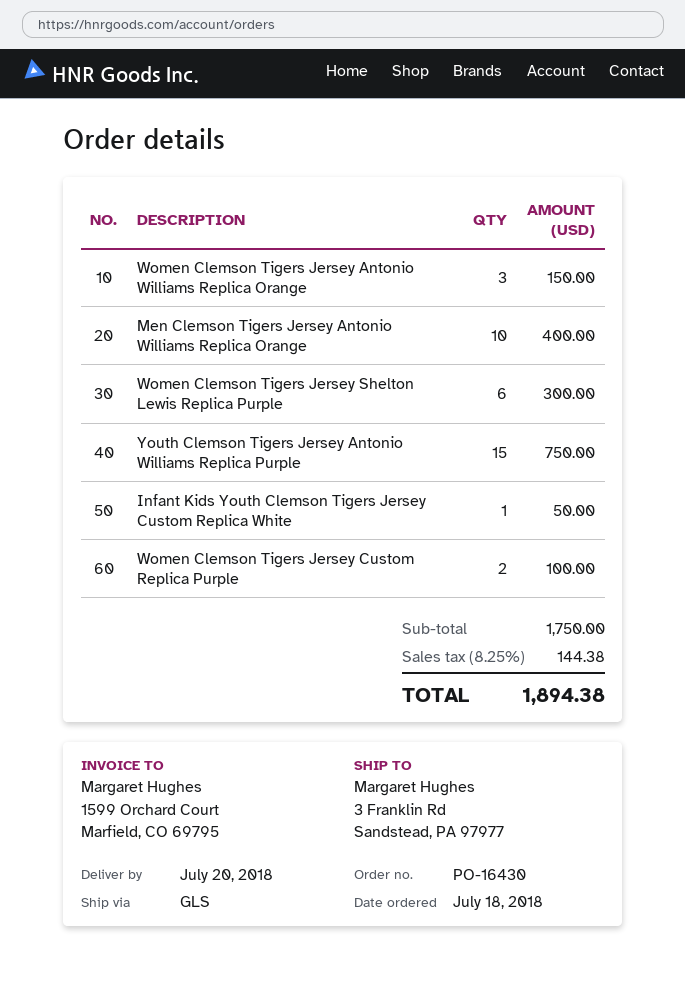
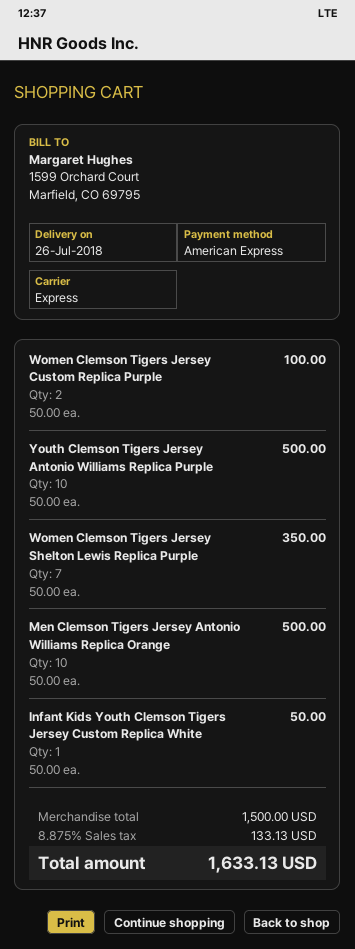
delivery date: 2018-07-20 -> 2018-07-26
shipping method: GLS -> express
Women Clemson Tigers Jersey Antonio Williams Replica Orange: 3 for 150.00 -> none
Men Clemson Tigers Jersey Antonio Williams Replica Orange: 10 for 400.00 -> 10 for 500.00
Women Clemson Tigers Jersey Shelton Lewis Replica Purple: 6 for 300.00 -> 7 for 350.00
Youth Clemson Tigers Jersey Antonio Williams Replica Purple: 15 for 750.00 -> 10 for 500.00
subtotal: 1750.00 -> 1500.00
tax: 8.25% = 144.38 -> 8.875% = 133.13
total: 1894.38 -> 1633.13

